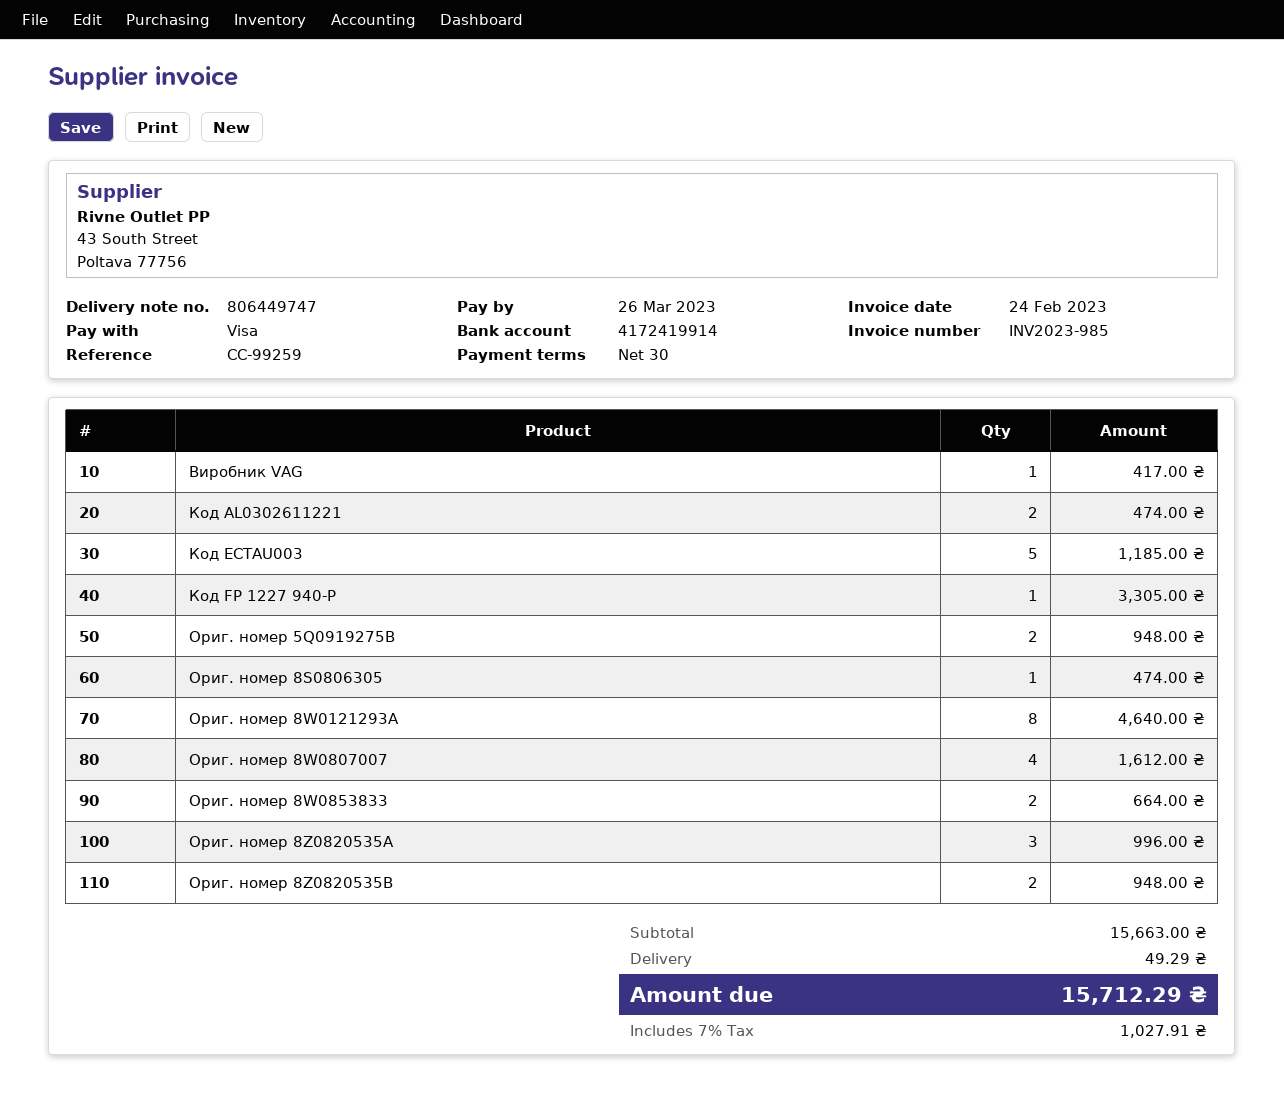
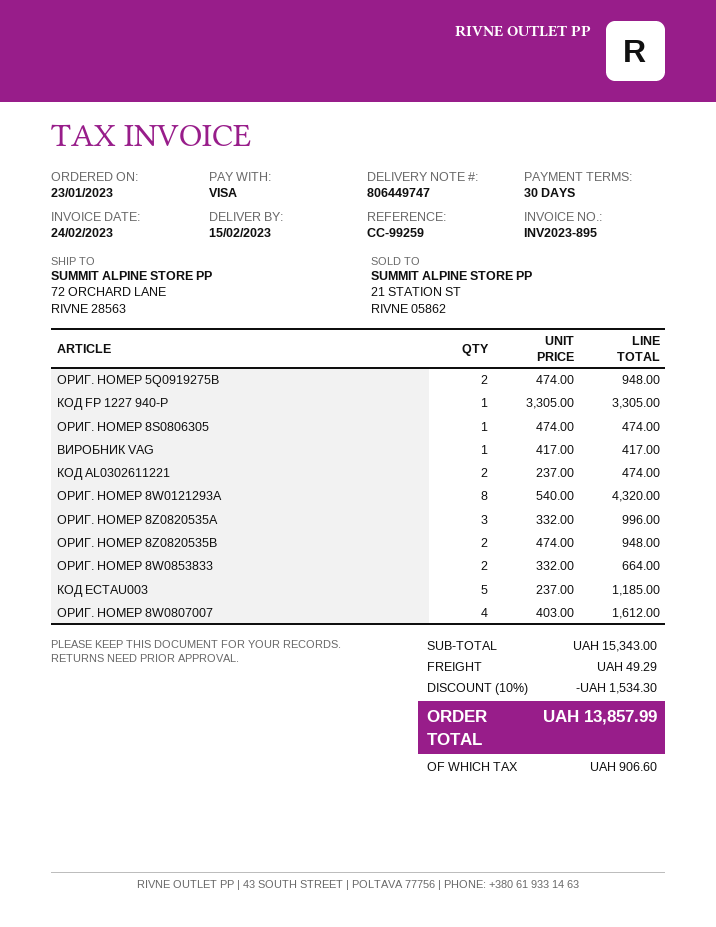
invoice number: INV2023-985 -> INV2023-895
Ориг. номер 8W0121293A: 8 for 4640.00 -> 8 for 4320.00
subtotal: 15663.00 -> 15343.00
discount: none -> 10% = 1534.30
tax: 1027.91 -> 906.60
total: 15712.29 -> 13857.99

